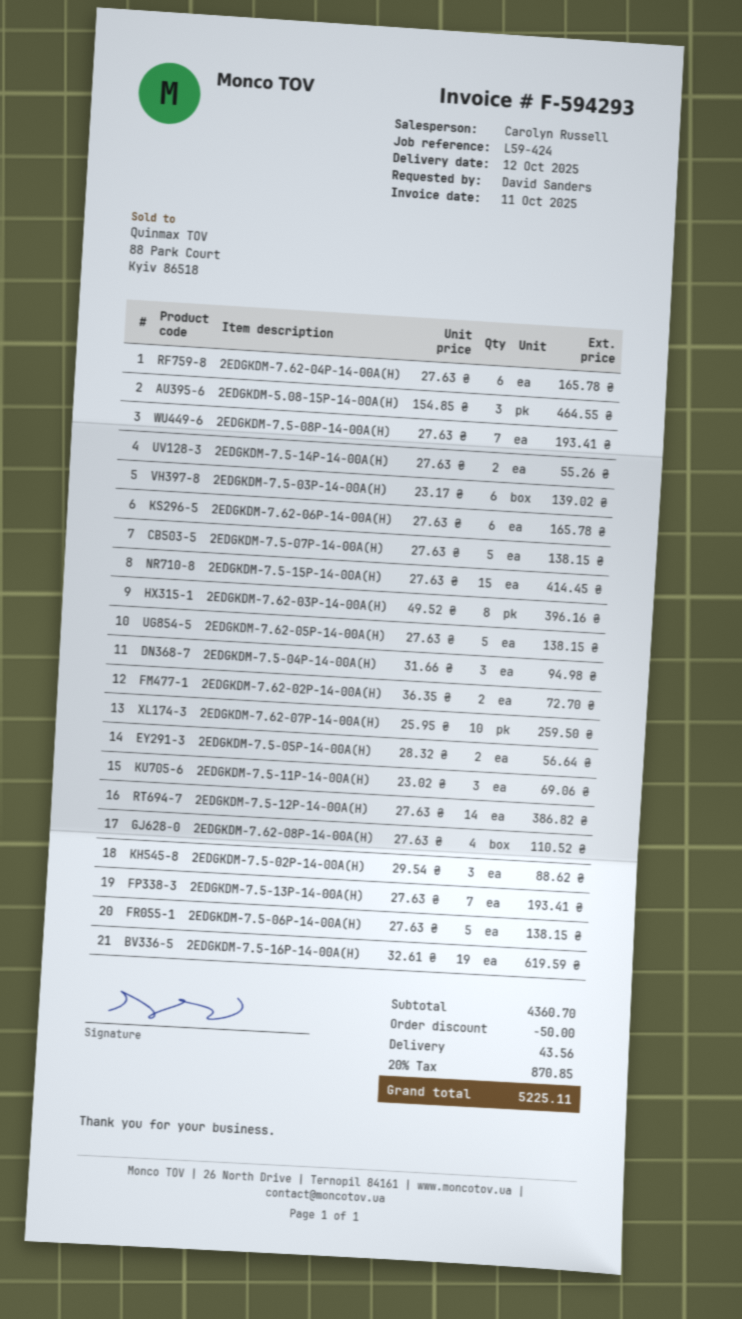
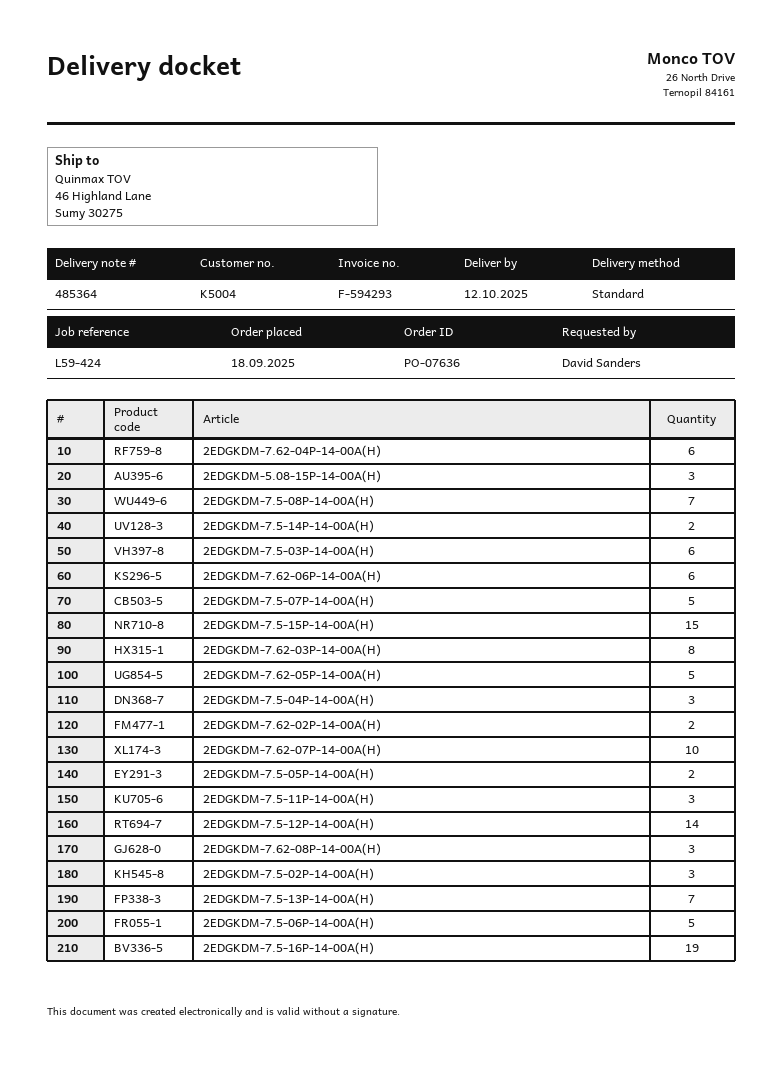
2EDGKDM-7.62-08P-14-00A(H): 4 -> 3

